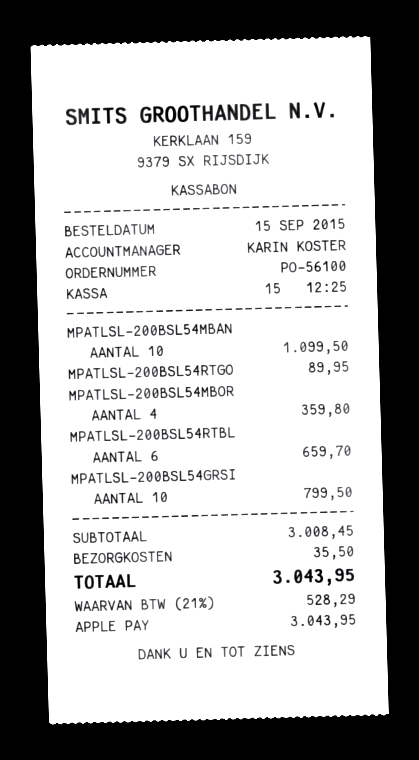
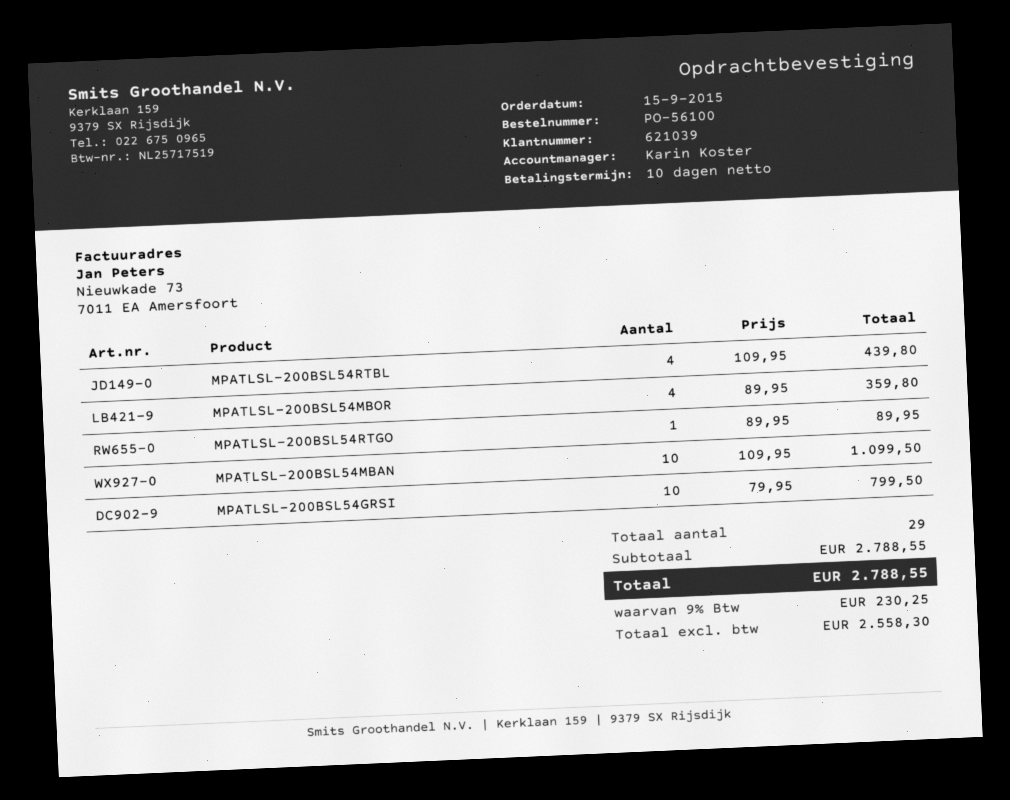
MPATLSL-200BSL54RTBL: 6 for 659.70 -> 4 for 439.80
subtotal: 3008.45 -> 2788.55
shipping: 35.50 -> none
tax: 21% = 528.29 -> 9% = 230.25
total: 3043.95 -> 2788.55

